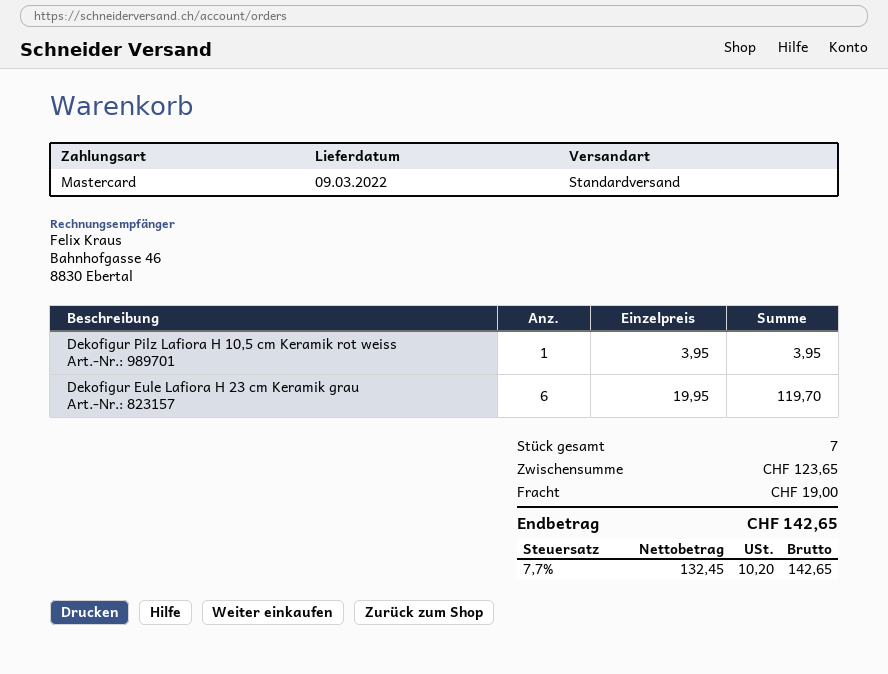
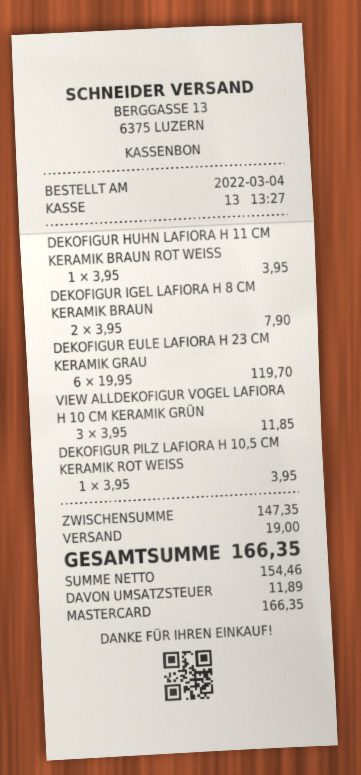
DEKOFIGUR HUHN LAFIORA H 11 CM KERAMIK BRAUN ROT WEISS: none -> 1 x 3.95 = 3.95
DEKOFIGUR IGEL LAFIORA H 8 CM KERAMIK BRAUN: none -> 2 x 3.95 = 7.90
VIEW ALLDEKOFIGUR VOGEL LAFIORA H 10 CM KERAMIK GRÜN: none -> 3 x 3.95 = 11.85
subtotal: 123.65 -> 147.35
net: 132.45 -> 154.46
tax: 10.20 -> 11.89
total: 142.65 -> 166.35

